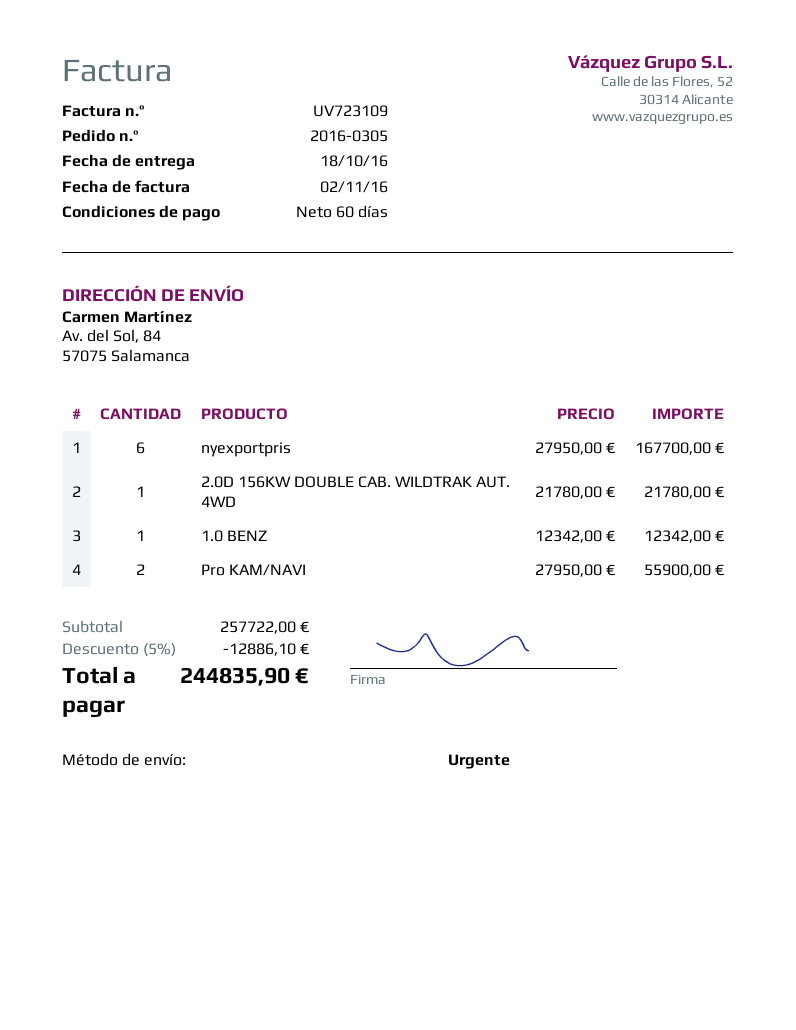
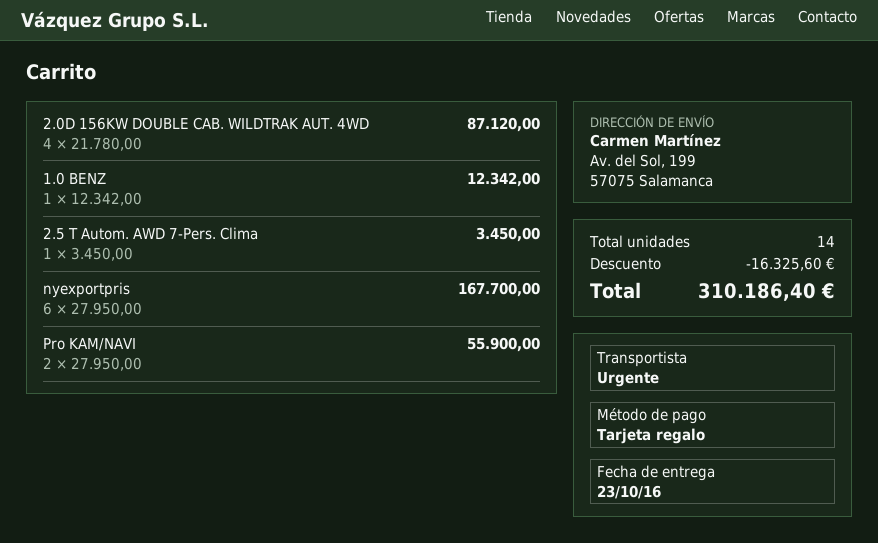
delivery date: 2016-10-18 -> 2016-10-23
ship to: Av. del Sol, 84, 57075 Salamanca -> Av. del Sol, 199, 57075 Salamanca
2.0D 156KW DOUBLE CAB. WILDTRAK AUT. 4WD: 1 x 21780.00 = 21780.00 -> 4 x 21780.00 = 87120.00
2.5 T Autom. AWD 7-Pers. Clima: none -> 1 x 3450.00 = 3450.00
discount: 12886.10 -> 16325.60
total: 244835.90 -> 310186.40

